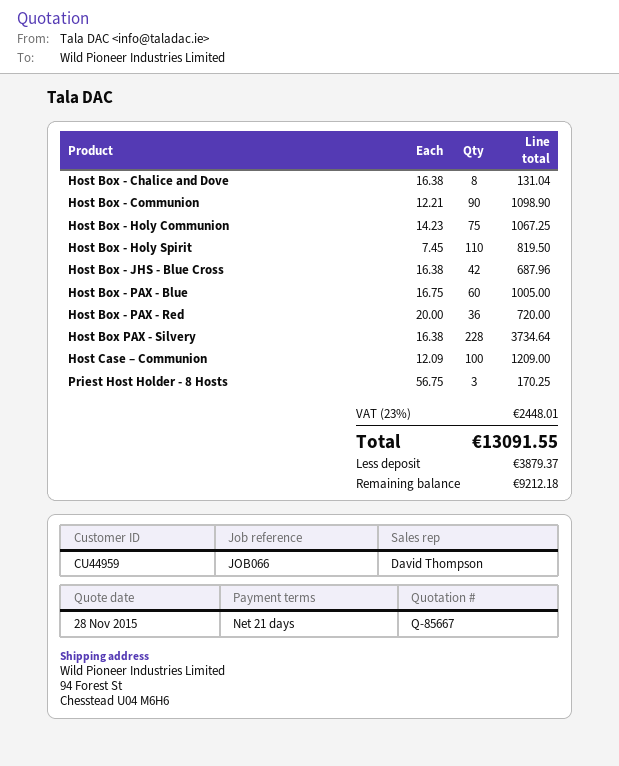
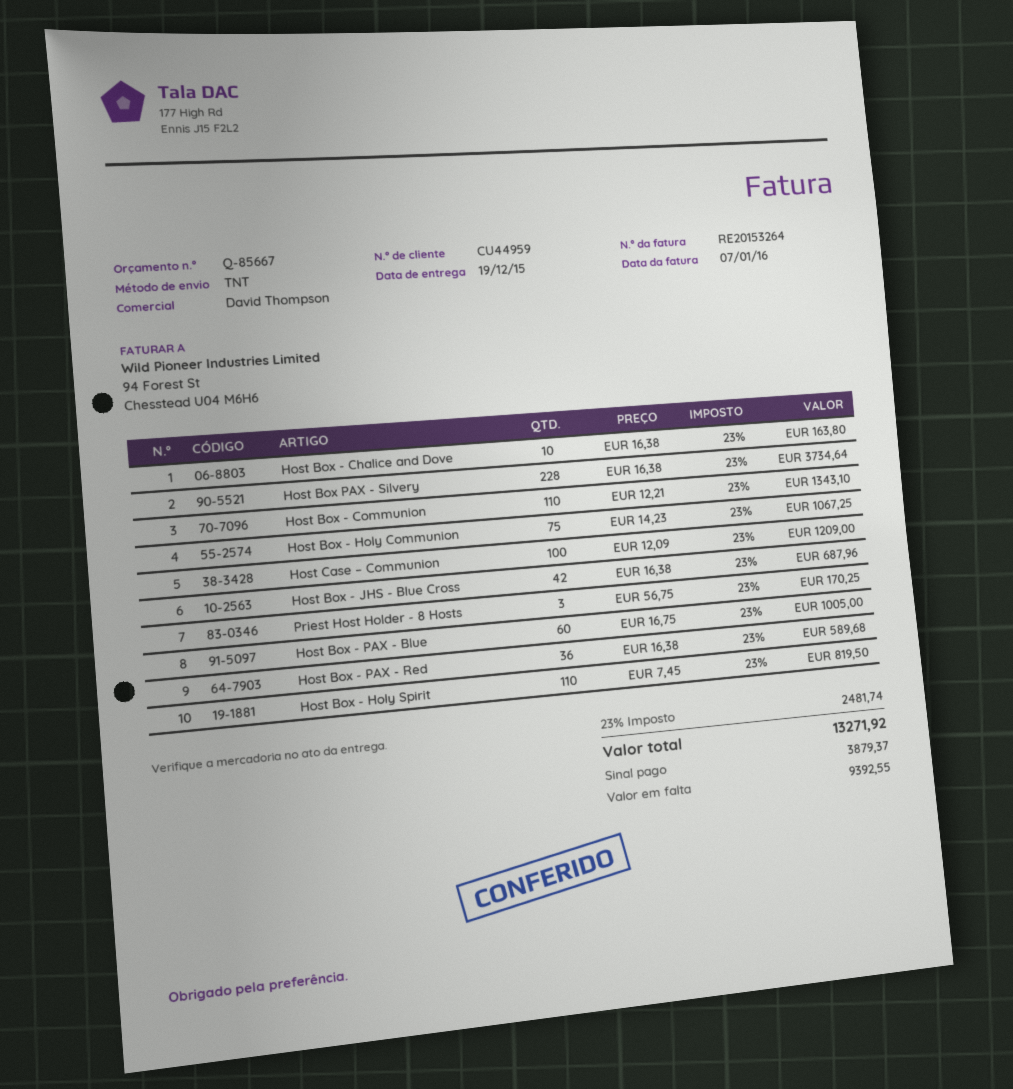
Host Box - Chalice and Dove: 8 x 16.38 = 131.04 -> 10 x 16.38 = 163.80
Host Box - Communion: 90 x 12.21 = 1098.90 -> 110 x 12.21 = 1343.10
Host Box - PAX - Red: 36 x 20.00 = 720.00 -> 36 x 16.38 = 589.68
tax: 23% = 2448.01 -> 23% = 2481.74
total: 13091.55 -> 13271.92
balance: 9212.18 -> 9392.55

